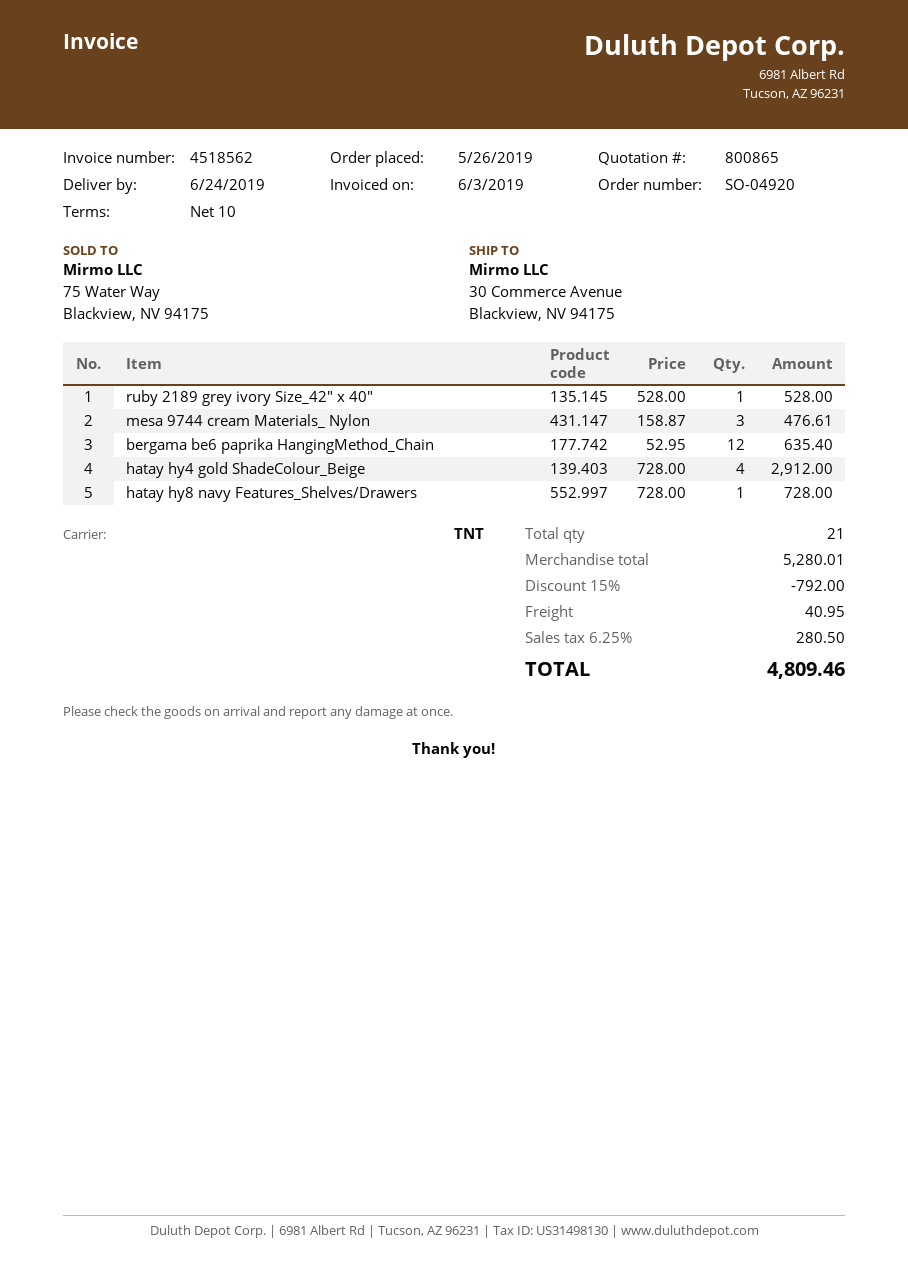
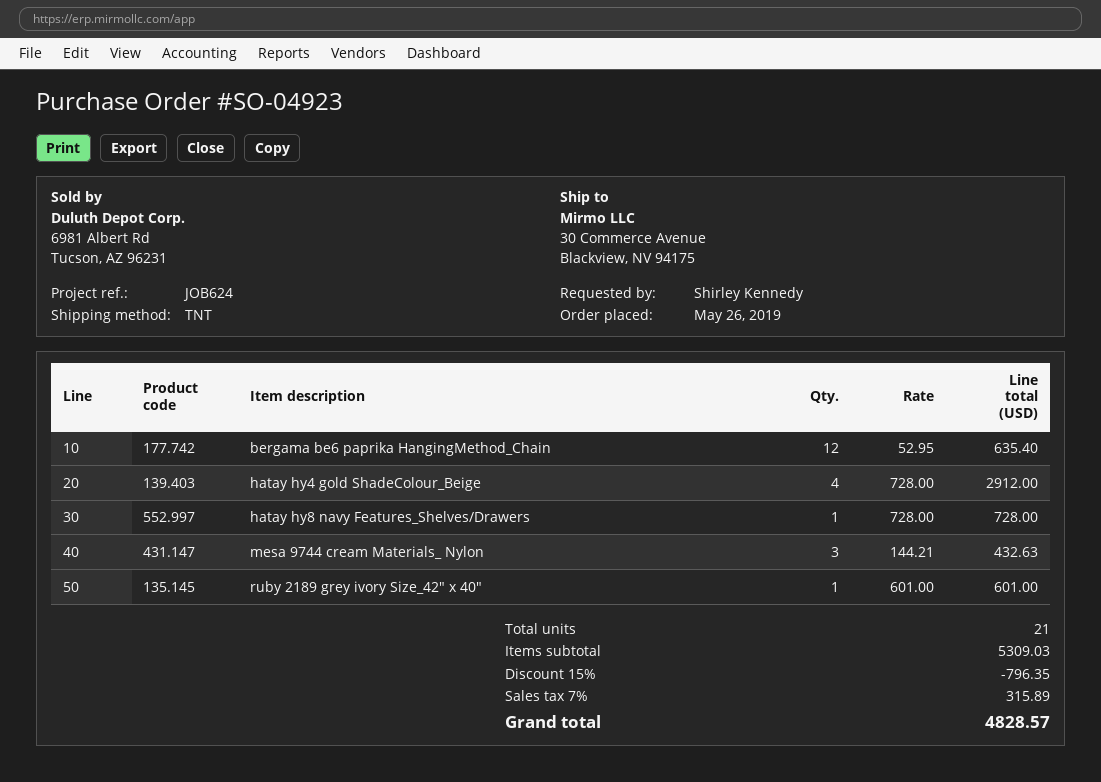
order number: SO-04920 -> SO-04923
ruby 2189 grey ivory Size_42" x 40": 1 x 528.00 = 528.00 -> 1 x 601.00 = 601.00
mesa 9744 cream Materials_ Nylon: 3 x 158.87 = 476.61 -> 3 x 144.21 = 432.63
subtotal: 5280.01 -> 5309.03
discount: 15% = 792.00 -> 15% = 796.35
shipping: 40.95 -> none
tax: 6.25% = 280.50 -> 7% = 315.89
total: 4809.46 -> 4828.57

